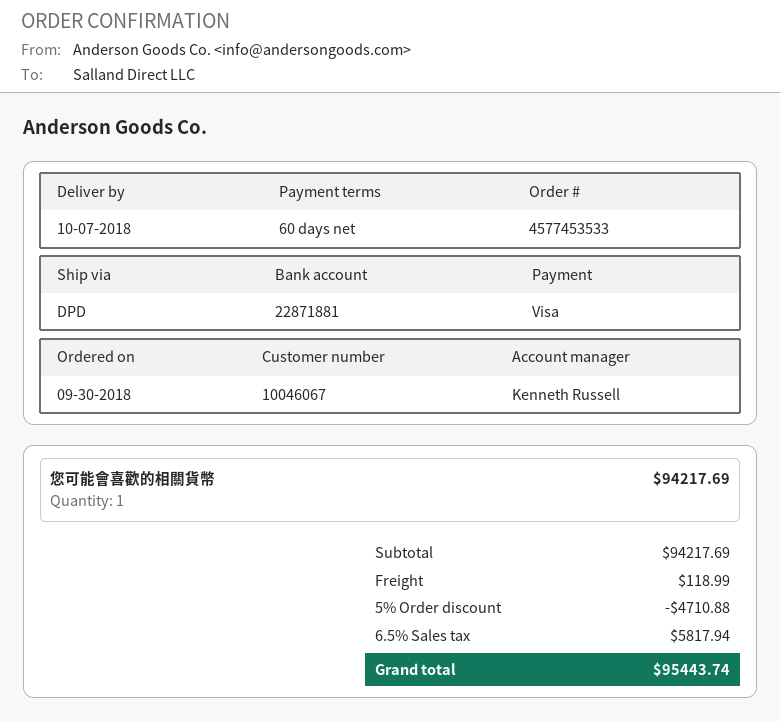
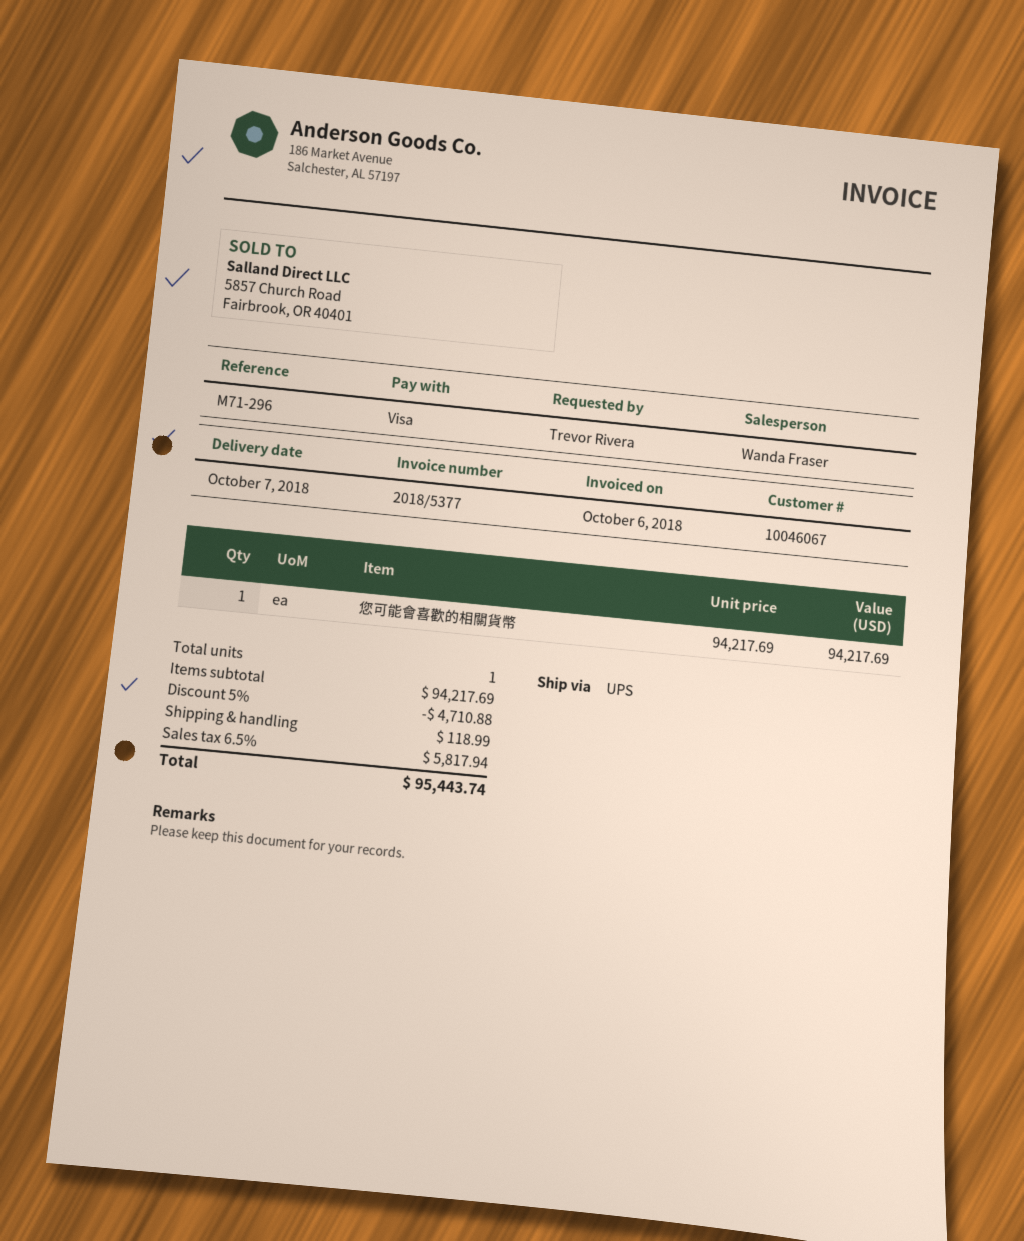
sales rep: Kenneth Russell -> Wanda Fraser
shipping method: DPD -> UPS

